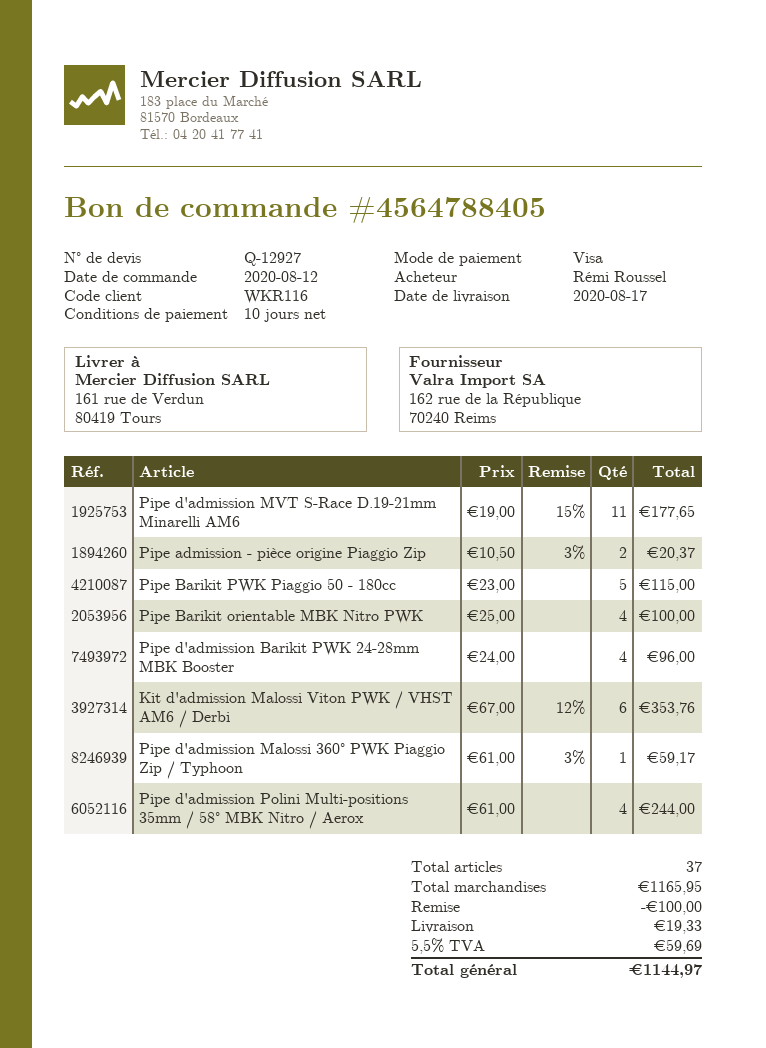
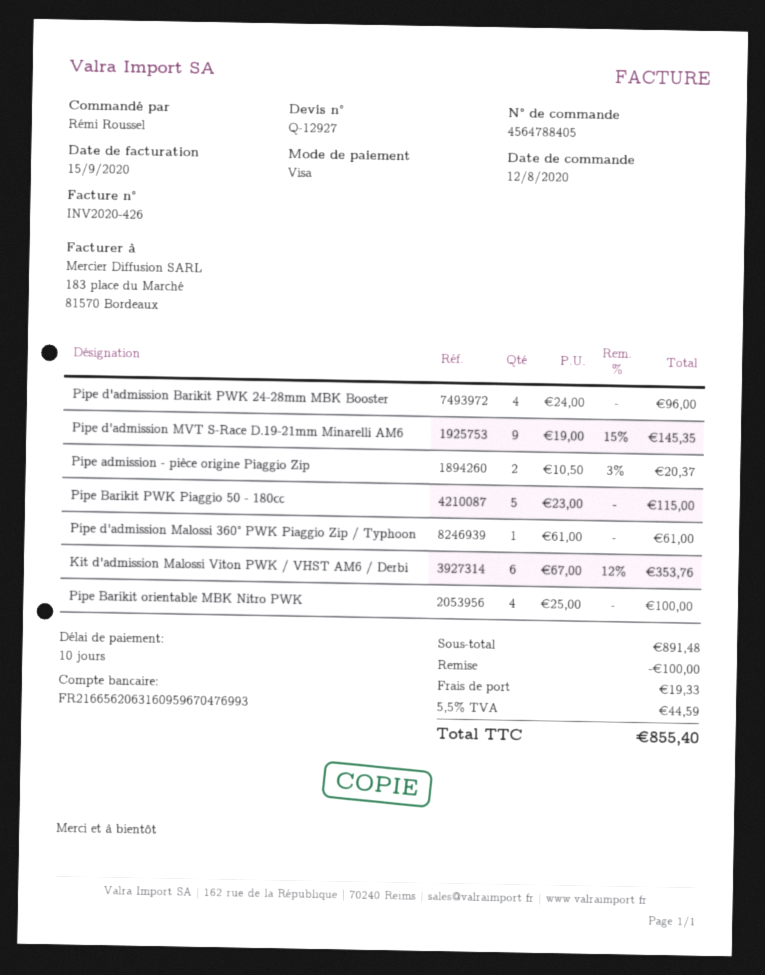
Pipe d'admission MVT S-Race D.19-21mm Minarelli AM6: 11 x 19.00 - 15% = 177.65 -> 9 x 19.00 - 15% = 145.35
Pipe d'admission Malossi 360° PWK Piaggio Zip / Typhoon: 1 x 61.00 - 3% = 59.17 -> 1 x 61.00 = 61.00
Pipe d'admission Polini Multi-positions 35mm / 58° MBK Nitro / Aerox: 4 x 61.00 = 244.00 -> none
subtotal: 1165.95 -> 891.48
tax: 5.5% = 59.69 -> 5.5% = 44.59
total: 1144.97 -> 855.40

